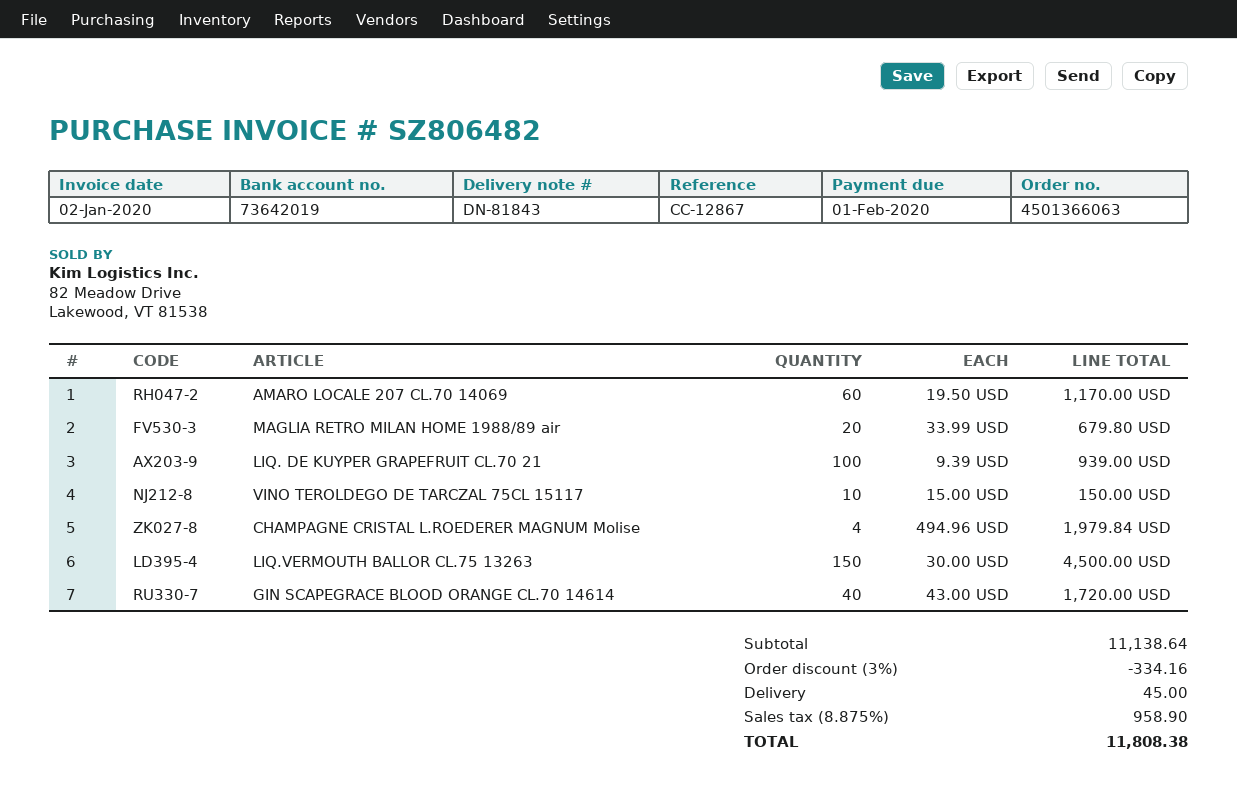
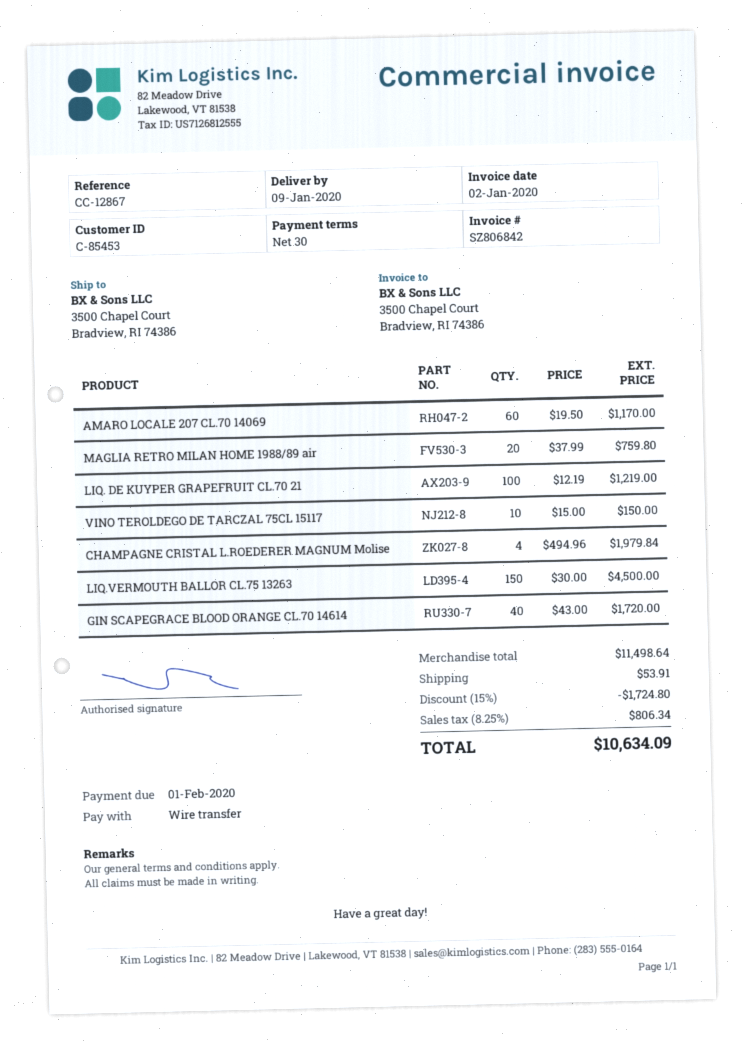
invoice number: SZ806482 -> SZ806842
MAGLIA RETRO MILAN HOME 1988/89 air: 20 x 33.99 = 679.80 -> 20 x 37.99 = 759.80
LIQ. DE KUYPER GRAPEFRUIT CL.70 21: 100 x 9.39 = 939.00 -> 100 x 12.19 = 1219.00
subtotal: 11138.64 -> 11498.64
discount: 3% = 334.16 -> 15% = 1724.80
shipping: 45.00 -> 53.91
tax: 8.875% = 958.90 -> 8.25% = 806.34
total: 11808.38 -> 10634.09

